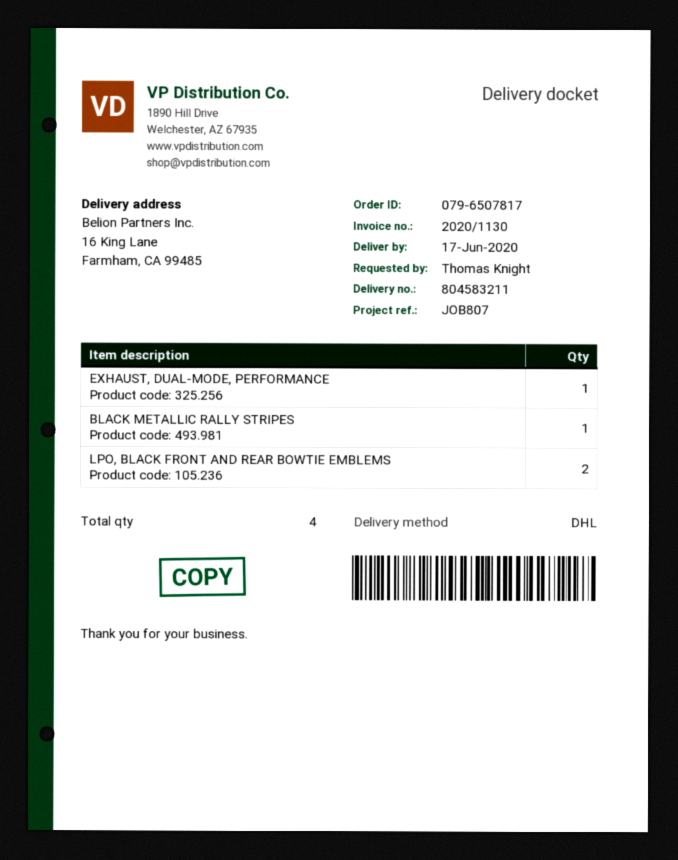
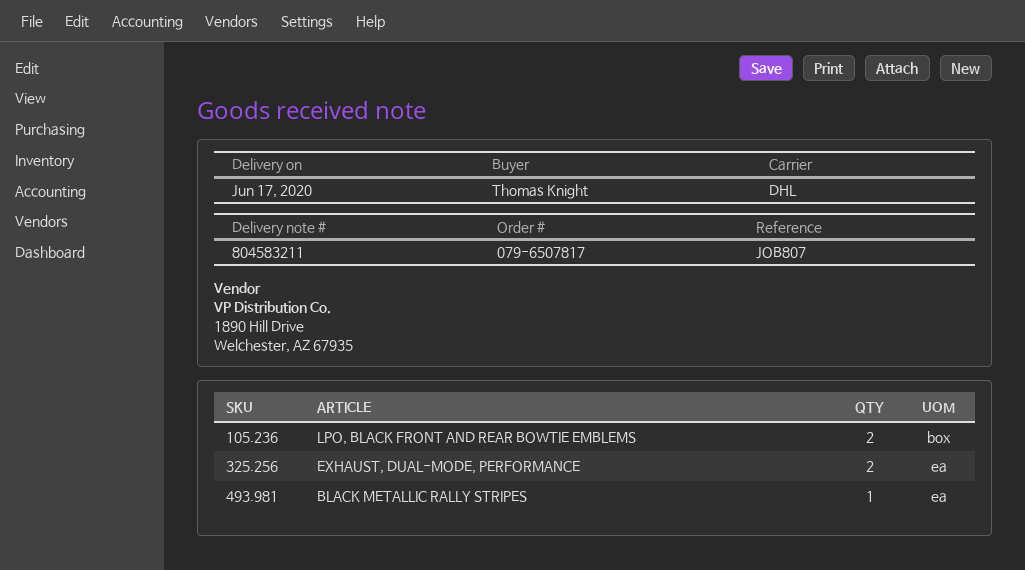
EXHAUST, DUAL-MODE, PERFORMANCE: 1 -> 2

